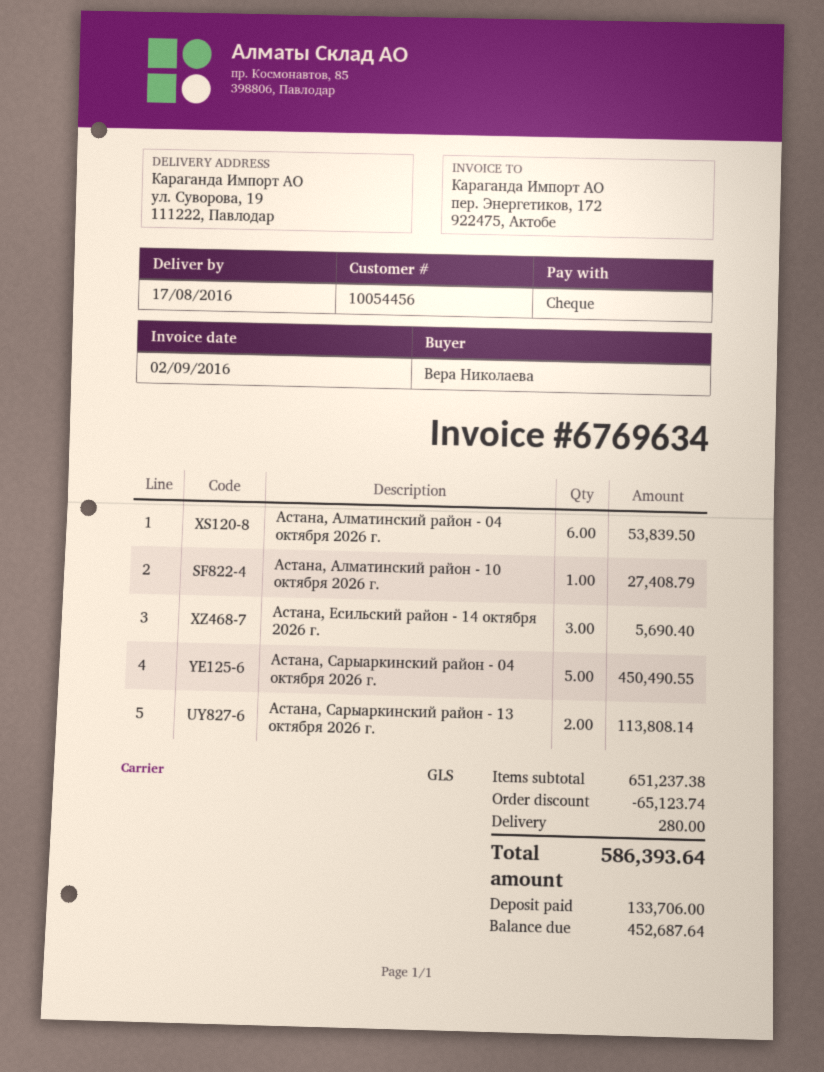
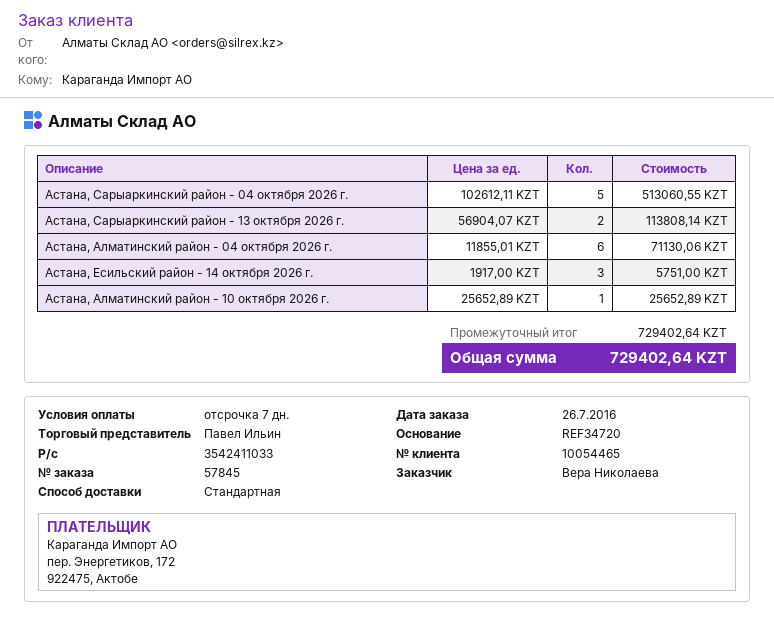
customer number: 10054456 -> 10054465
shipping method: GLS -> standard
Астана, Алматинский район - 04 октября 2026 г.: 6 for 53839.50 -> 6 for 71130.06
Астана, Алматинский район - 10 октября 2026 г.: 1 for 27408.79 -> 1 for 25652.89
Астана, Есильский район - 14 октября 2026 г.: 3 for 5690.40 -> 3 for 5751.00
Астана, Сарыаркинский район - 04 октября 2026 г.: 5 for 450490.55 -> 5 for 513060.55
subtotal: 651237.38 -> 729402.64
discount: 65123.74 -> none
shipping: 280.00 -> none
total: 586393.64 -> 729402.64

